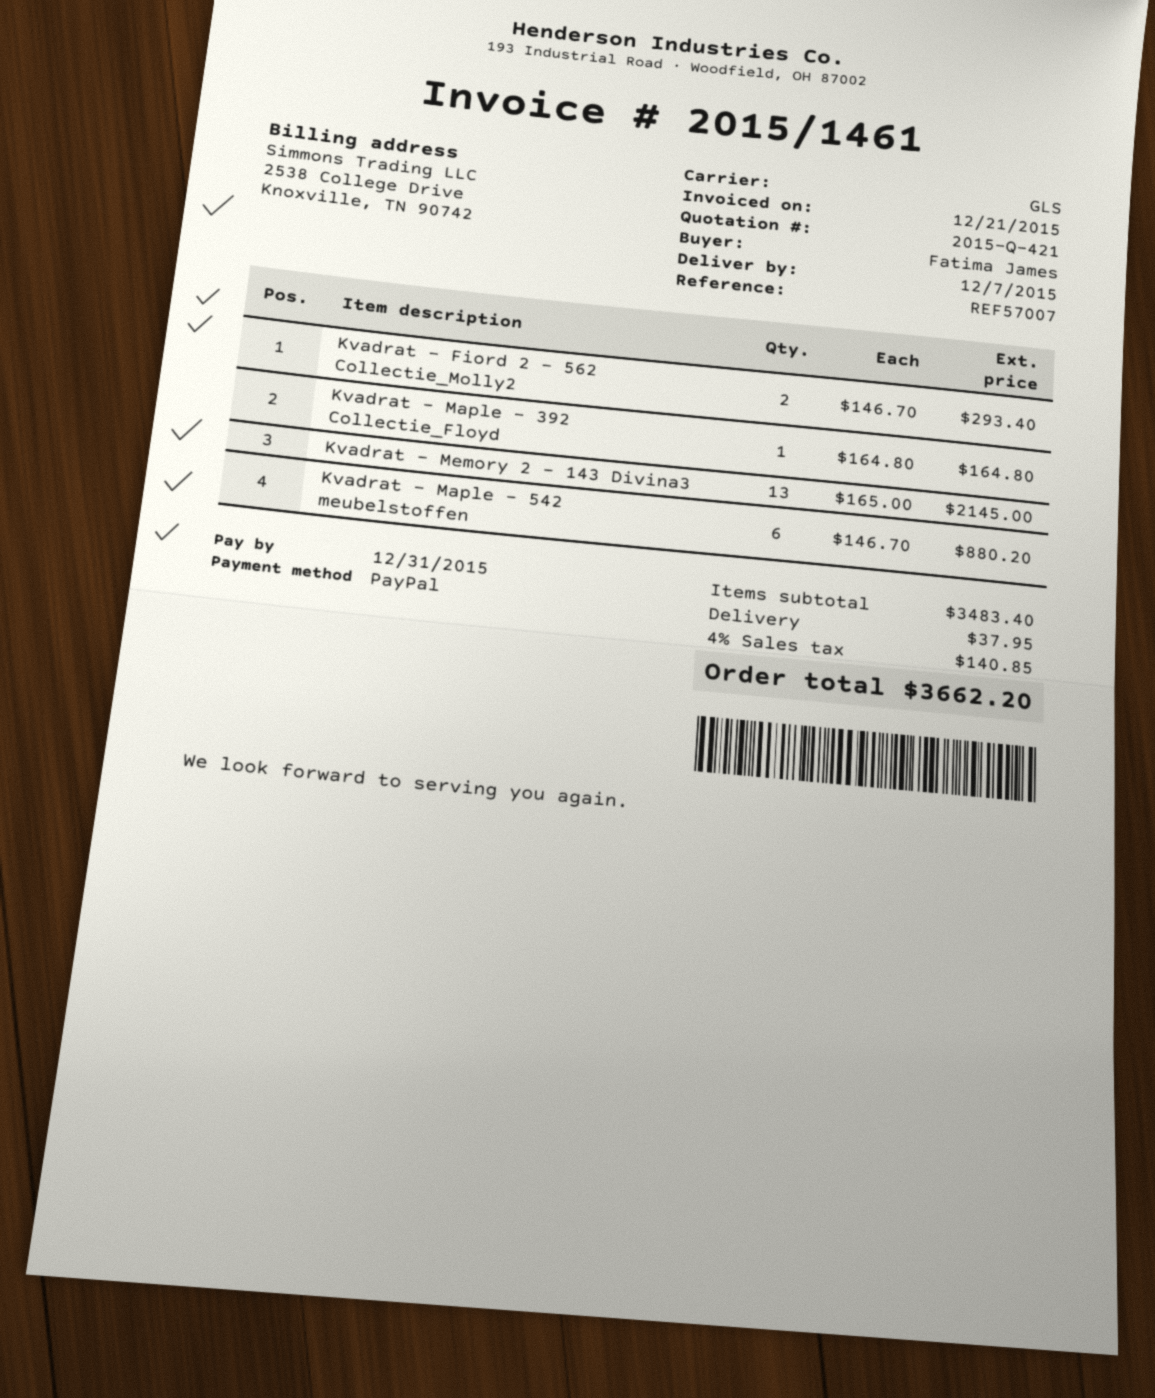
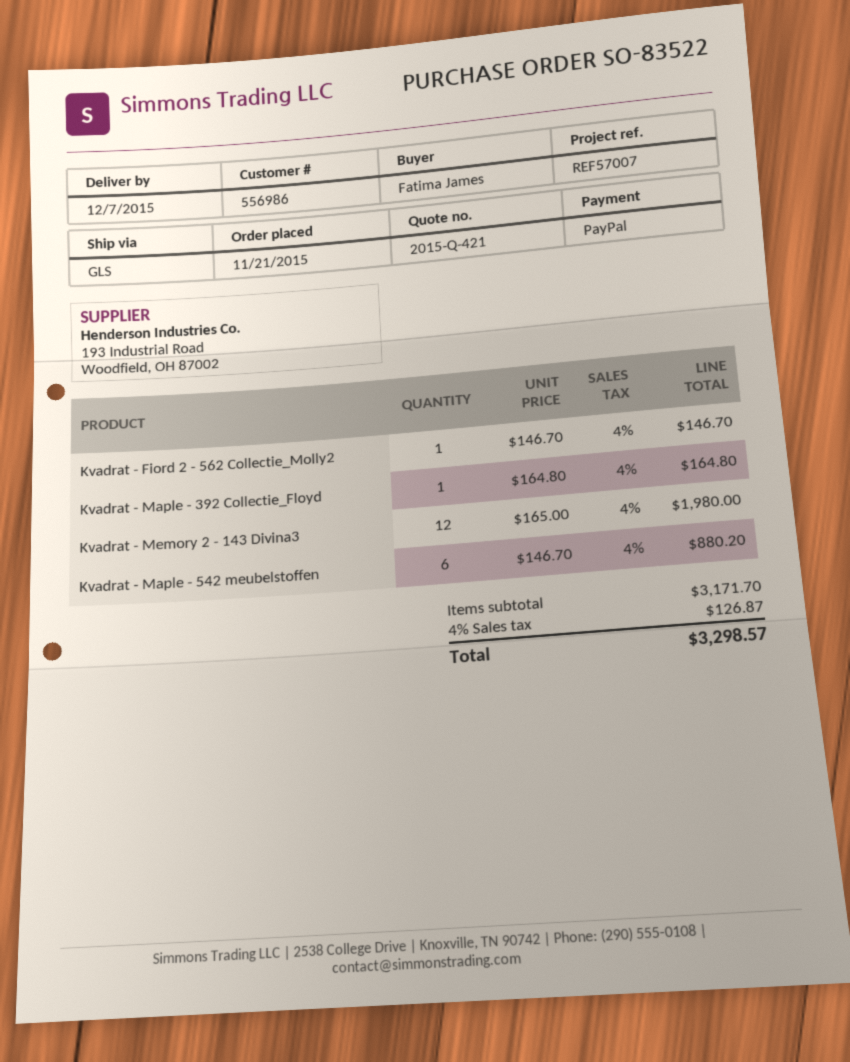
Kvadrat - Fiord 2 - 562 Collectie_Molly2: 2 x 146.70 = 293.40 -> 1 x 146.70 = 146.70
Kvadrat - Memory 2 - 143 Divina3: 13 x 165.00 = 2145.00 -> 12 x 165.00 = 1980.00
subtotal: 3483.40 -> 3171.70
shipping: 37.95 -> none
tax: 4% = 140.85 -> 4% = 126.87
total: 3662.20 -> 3298.57

